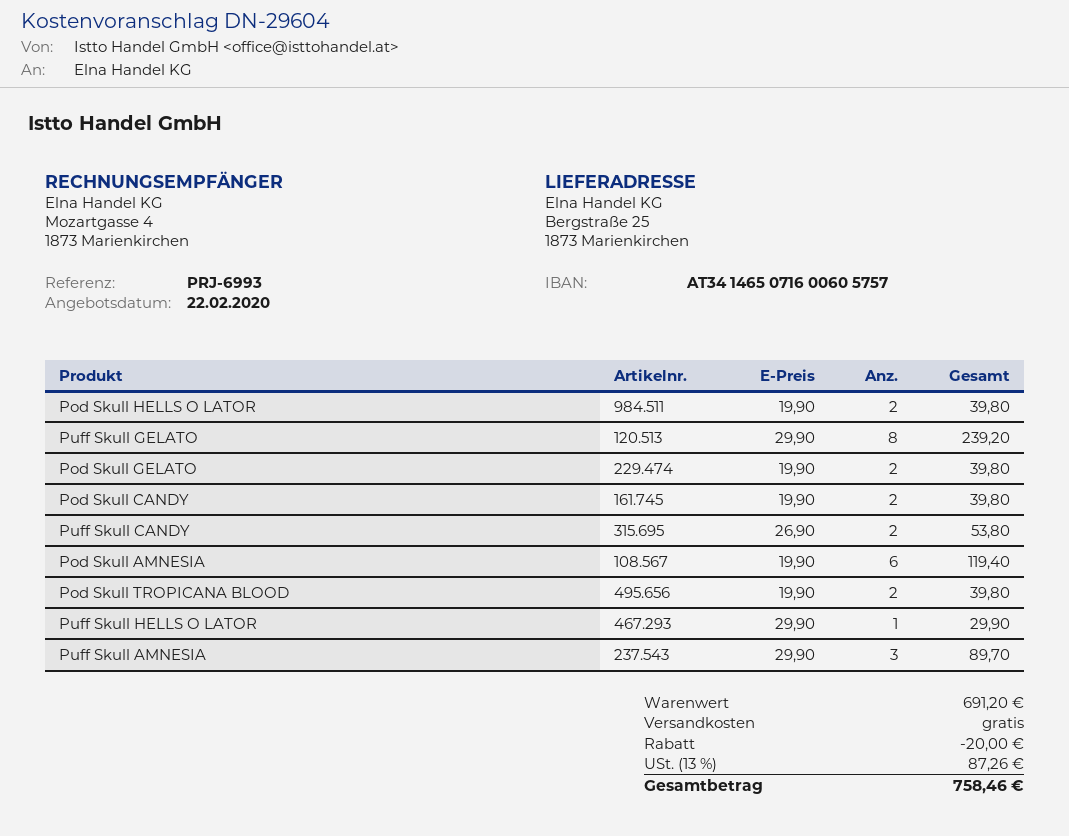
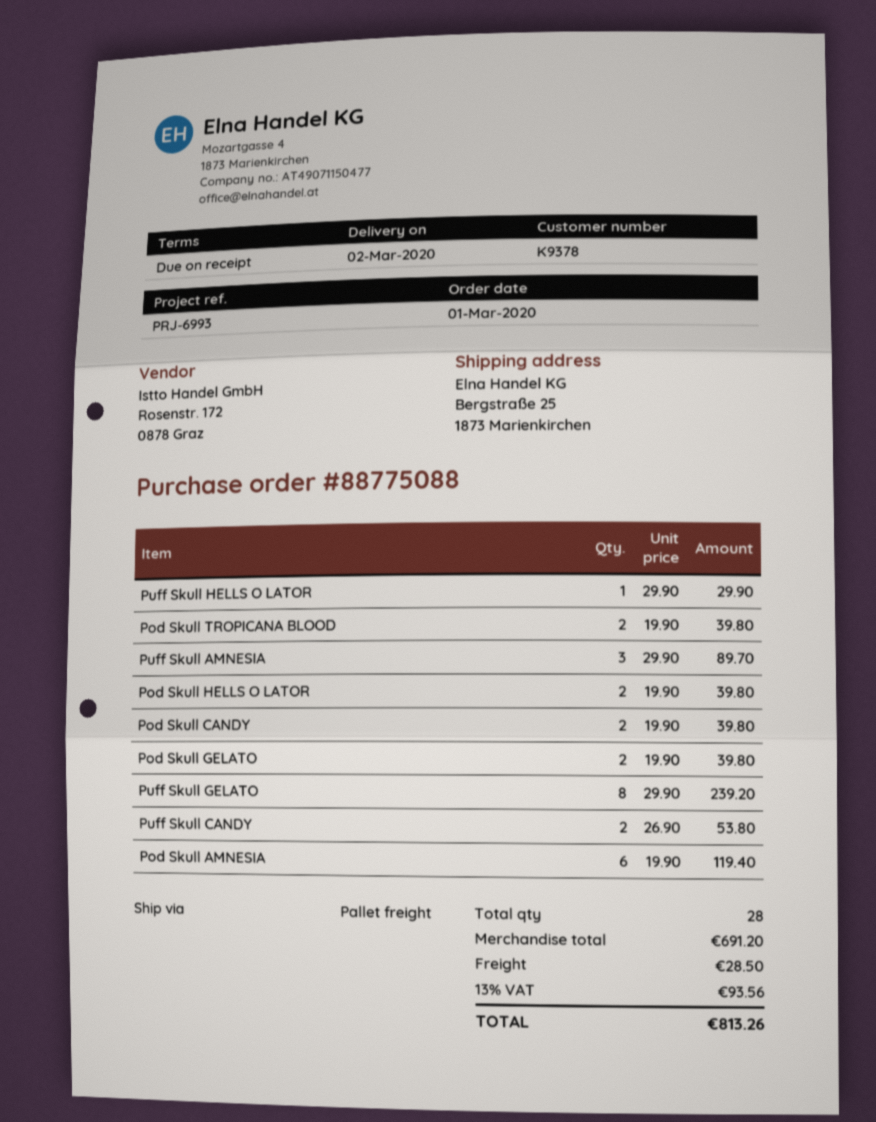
discount: 20.00 -> none
shipping: 0.00 -> 28.50
tax: 13% = 87.26 -> 13% = 93.56
total: 758.46 -> 813.26

